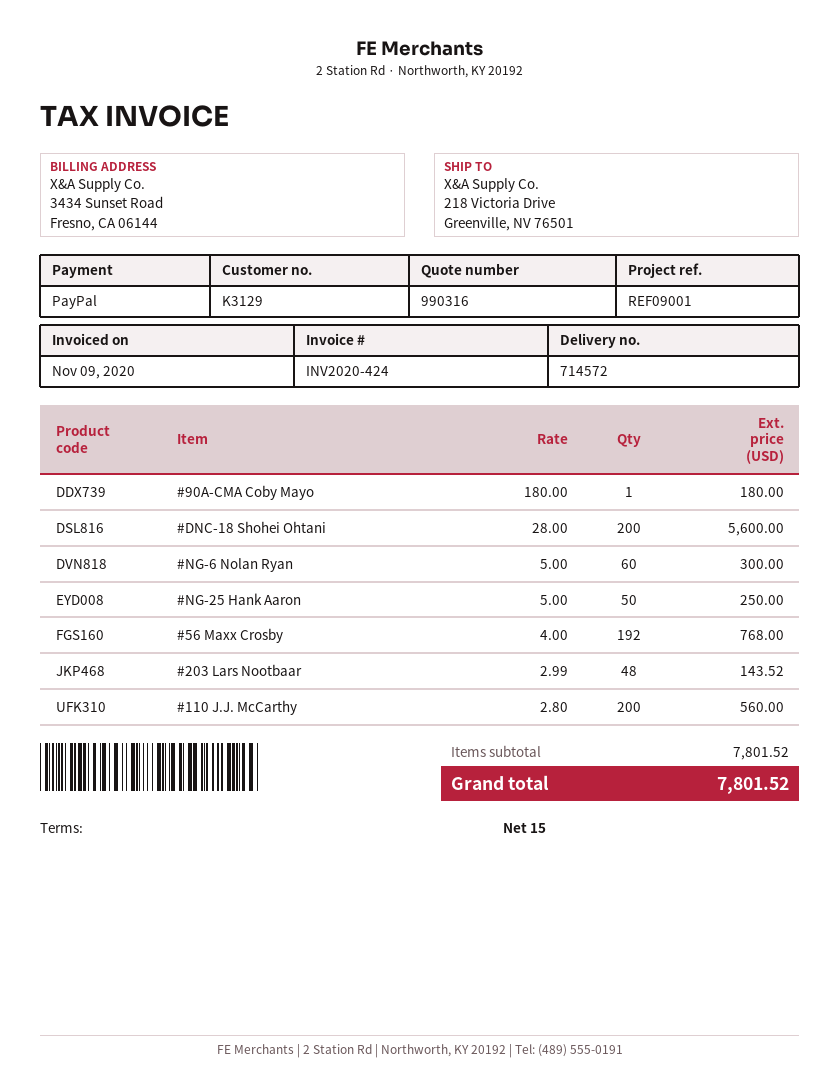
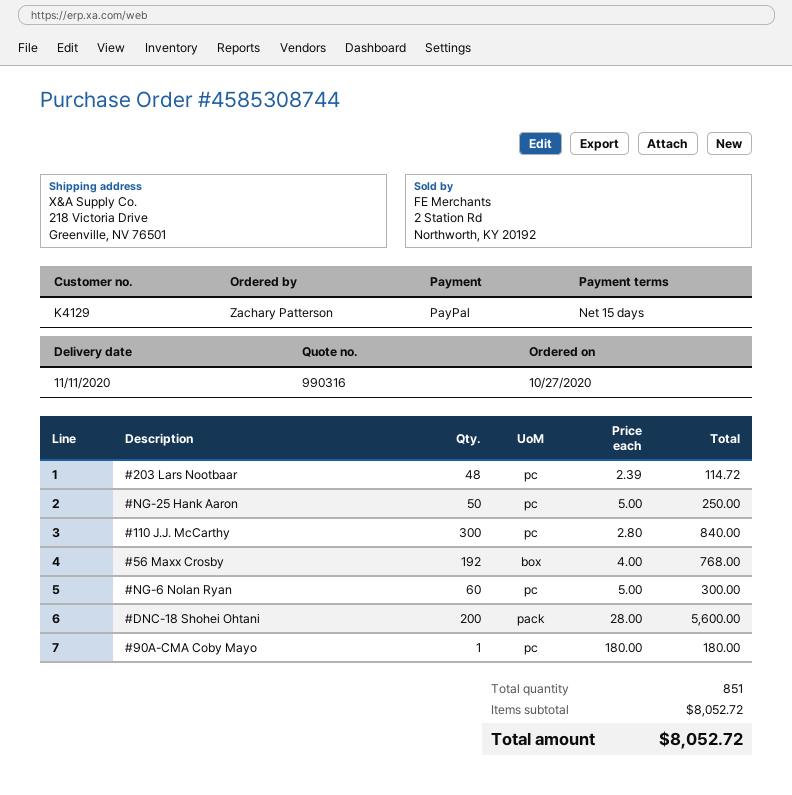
customer number: K3129 -> K4129
#203 Lars Nootbaar: 48 x 2.99 = 143.52 -> 48 x 2.39 = 114.72
#110 J.J. McCarthy: 200 x 2.80 = 560.00 -> 300 x 2.80 = 840.00
subtotal: 7801.52 -> 8052.72
total: 7801.52 -> 8052.72

